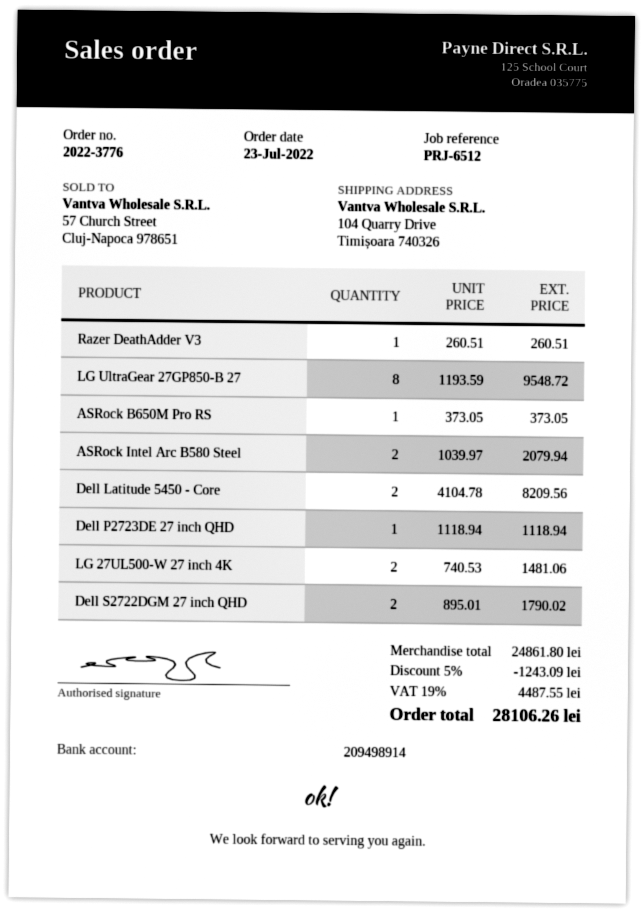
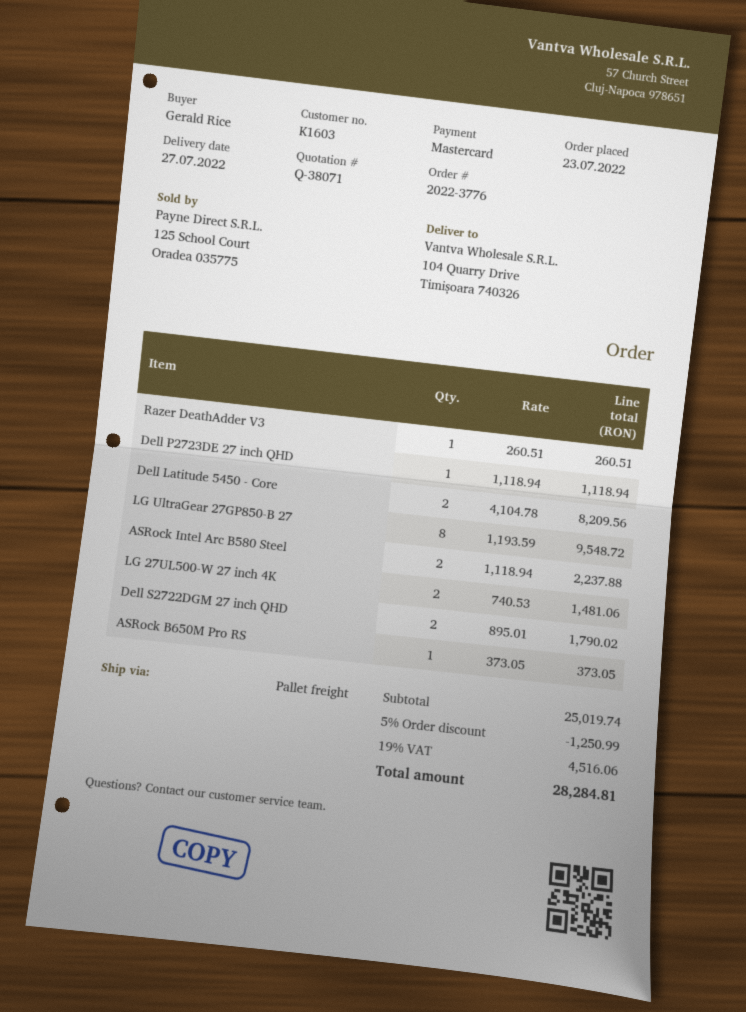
ASRock Intel Arc B580 Steel: 2 x 1039.97 = 2079.94 -> 2 x 1118.94 = 2237.88
subtotal: 24861.80 -> 25019.74
discount: 5% = 1243.09 -> 5% = 1250.99
tax: 19% = 4487.55 -> 19% = 4516.06
total: 28106.26 -> 28284.81

